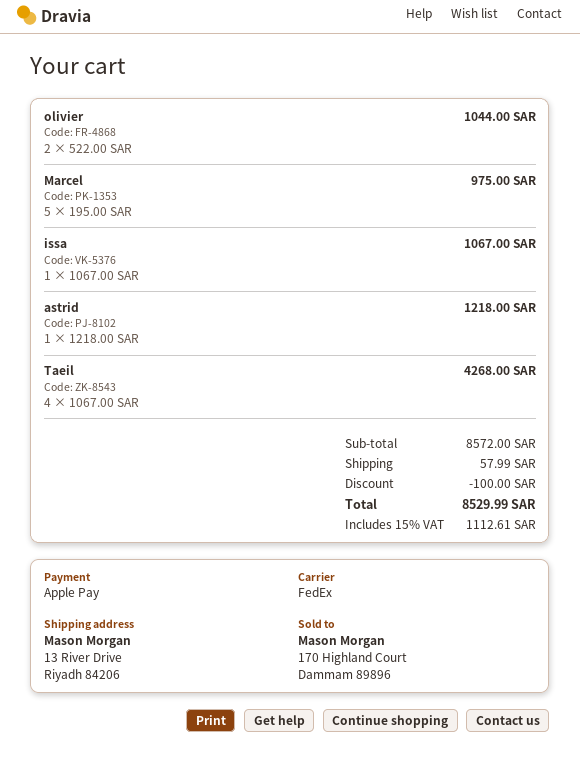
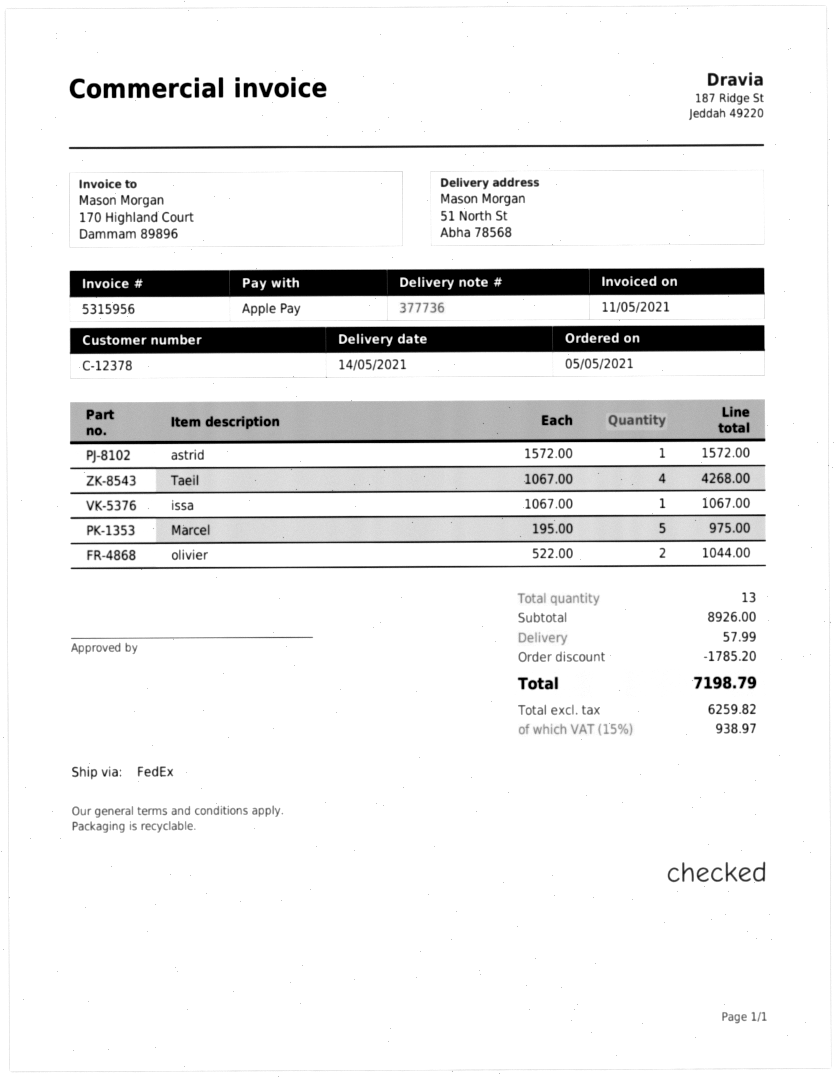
ship to: 13 River Drive, Riyadh 84206 -> 51 North St, Abha 78568
astrid: 1 x 1218.00 = 1218.00 -> 1 x 1572.00 = 1572.00
subtotal: 8572.00 -> 8926.00
discount: 100.00 -> 1785.20
tax: 15% = 1112.61 -> 15% = 938.97
total: 8529.99 -> 7198.79

